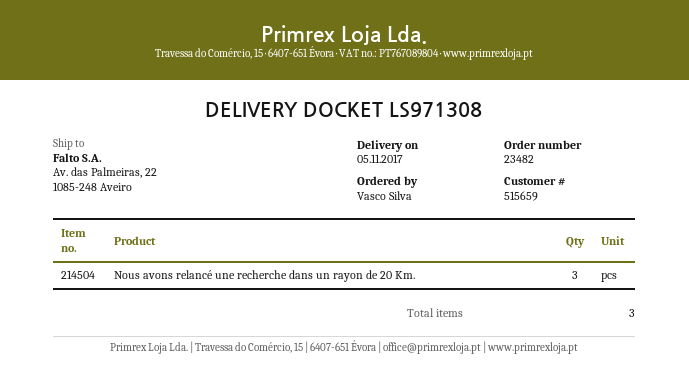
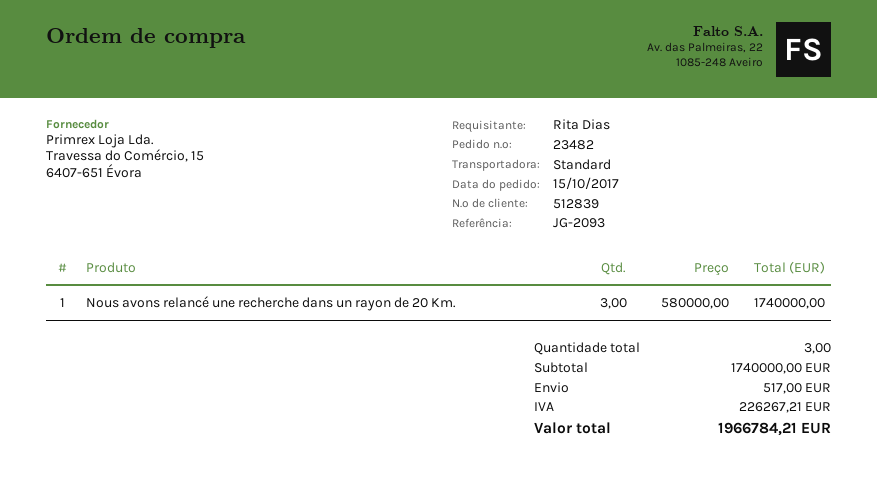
customer number: 515659 -> 512839
ordered by: Vasco Silva -> Rita Dias

